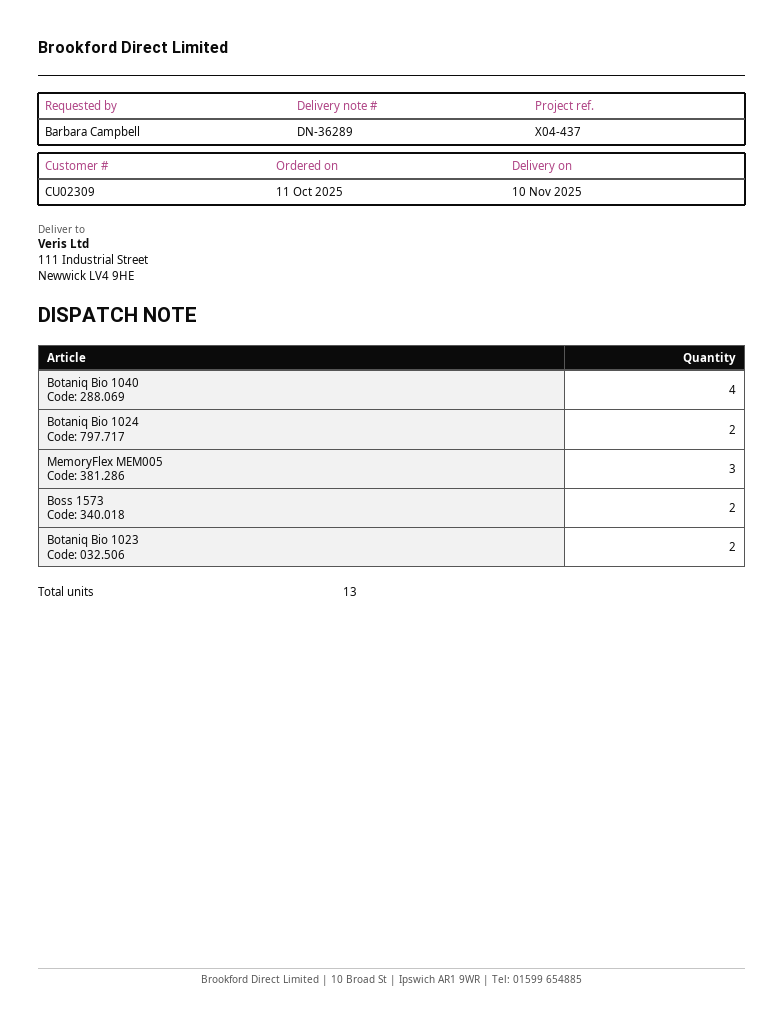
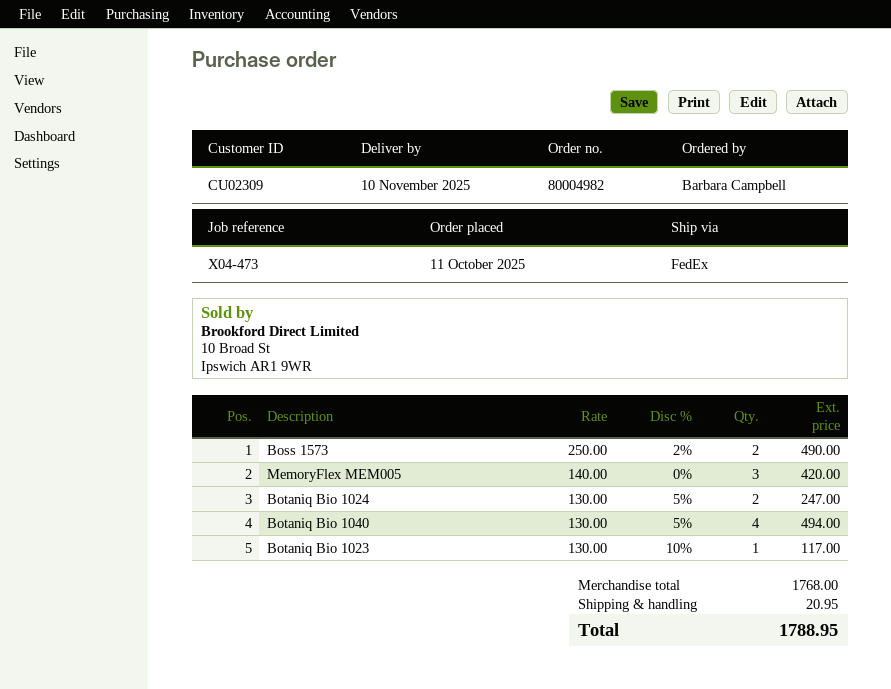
reference: X04-437 -> X04-473
Botaniq Bio 1023: 2 -> 1

